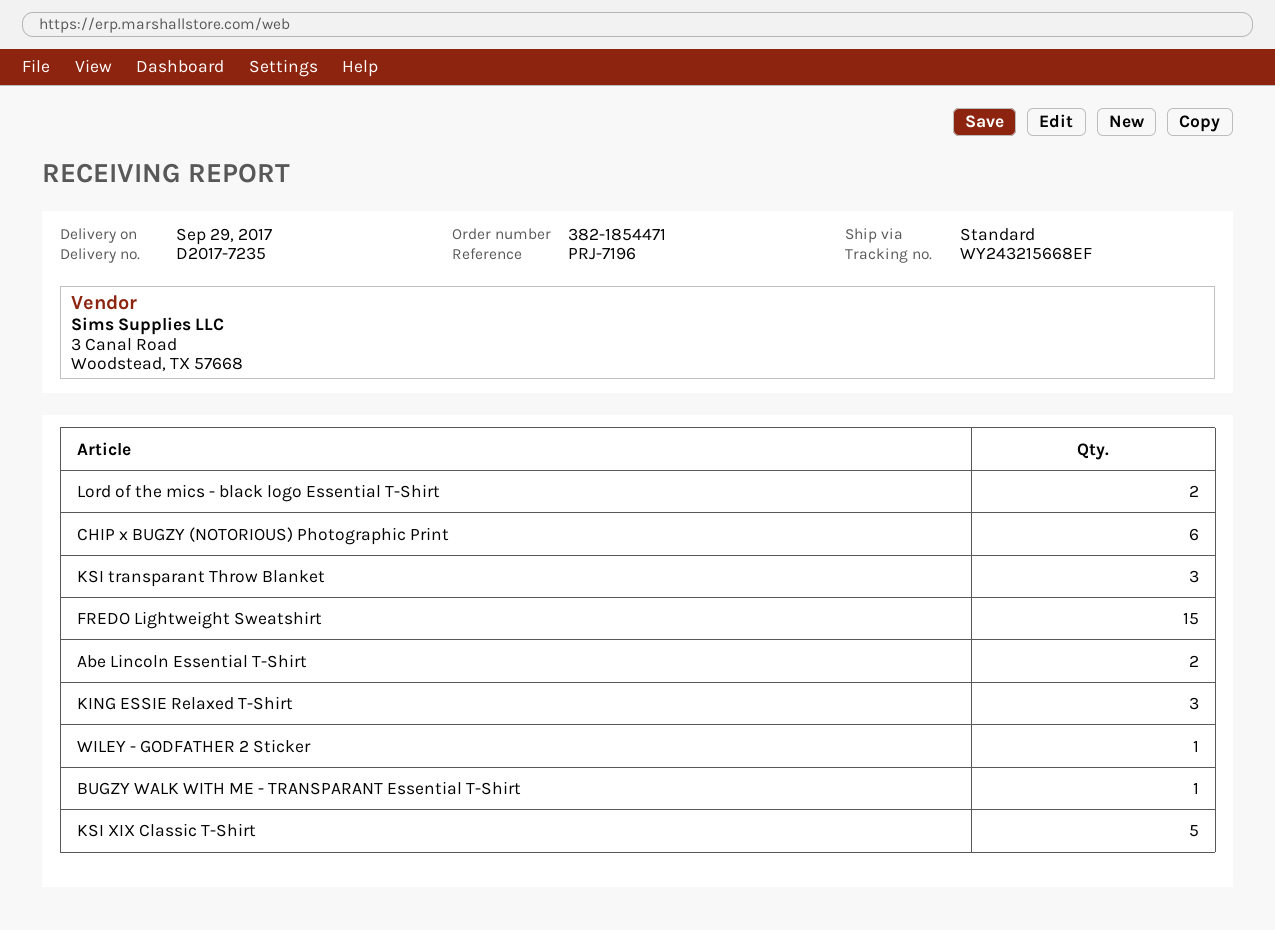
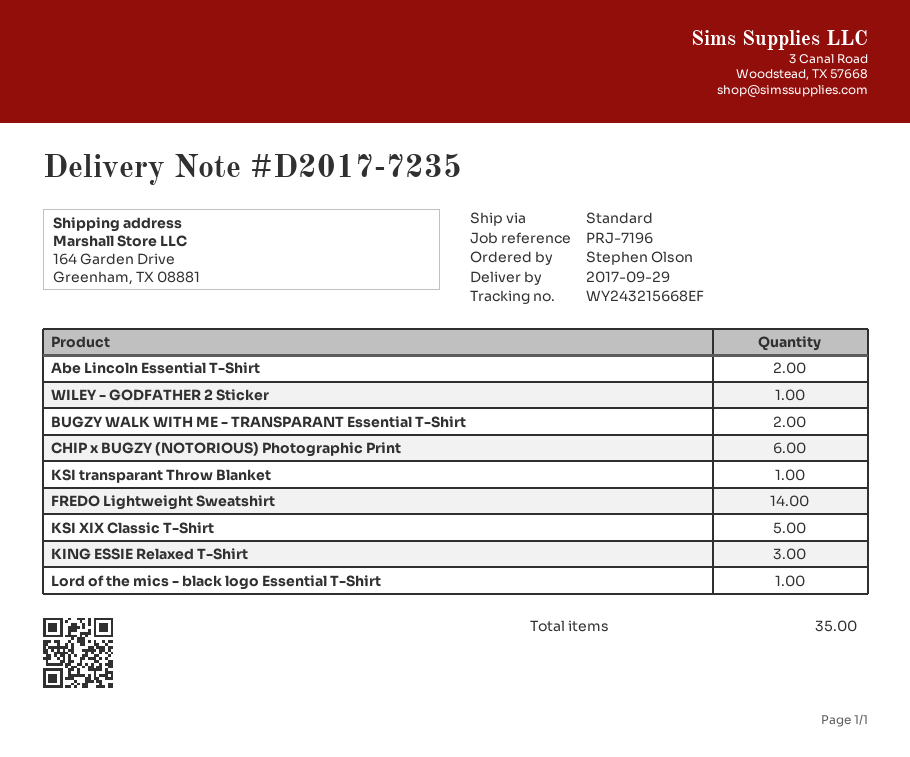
Lord of the mics - black logo Essential T-Shirt: 2 -> 1
KSI transparant Throw Blanket: 3 -> 1
FREDO Lightweight Sweatshirt: 15 -> 14
BUGZY WALK WITH ME - TRANSPARANT Essential T-Shirt: 1 -> 2

